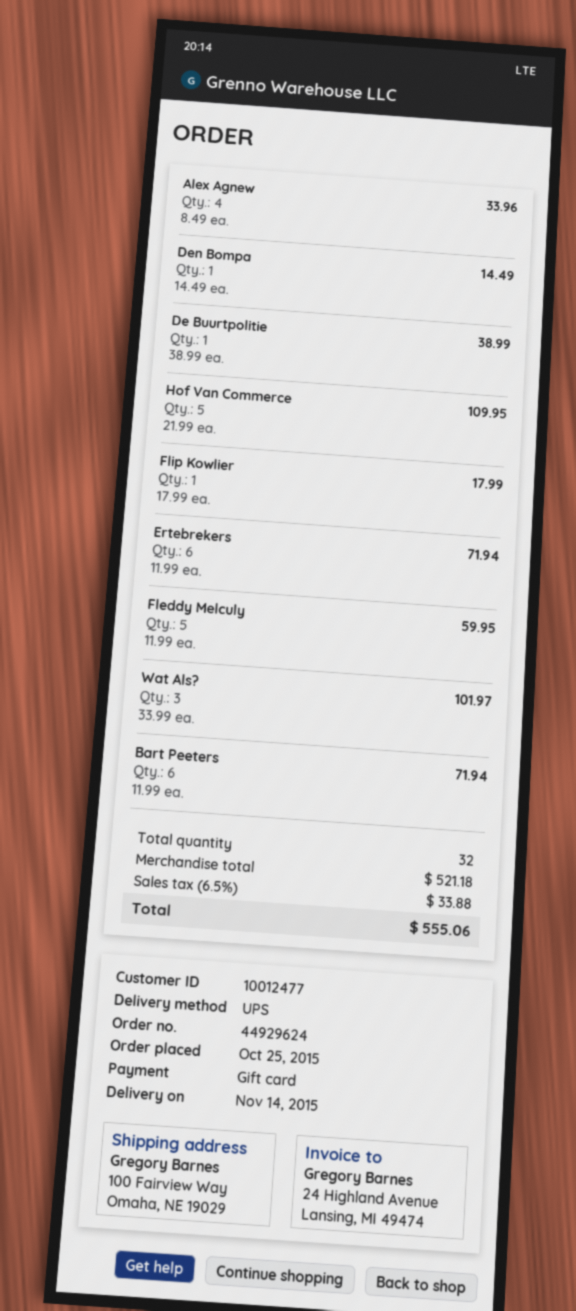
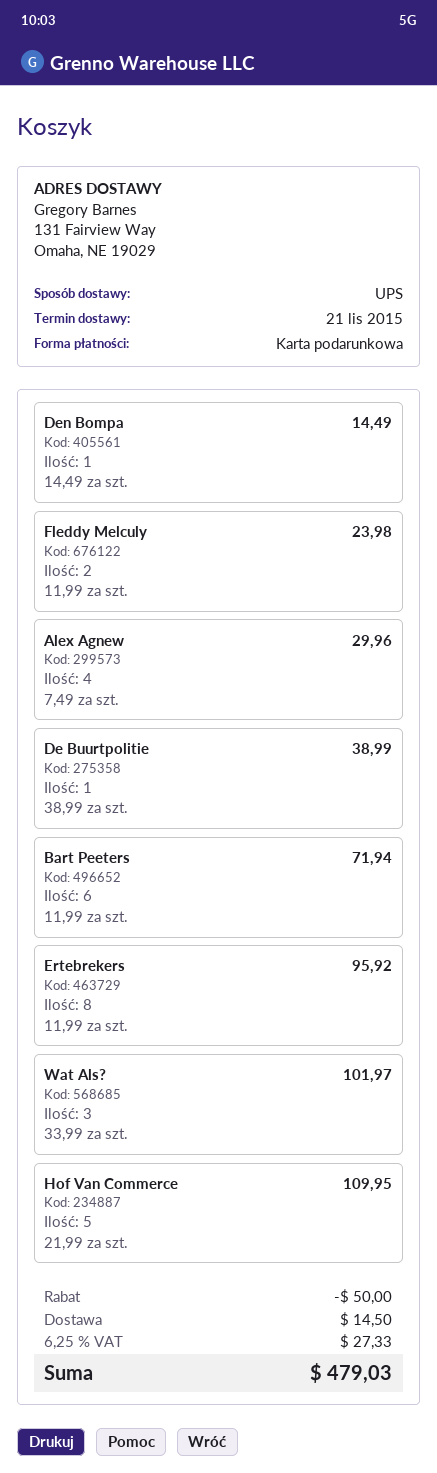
delivery date: 2015-11-14 -> 2015-11-21
ship to: 100 Fairview Way, Omaha, NE 19029 -> 131 Fairview Way, Omaha, NE 19029
Alex Agnew: 4 x 8.49 = 33.96 -> 4 x 7.49 = 29.96
Flip Kowlier: 1 x 17.99 = 17.99 -> none
Ertebrekers: 6 x 11.99 = 71.94 -> 8 x 11.99 = 95.92
Fleddy Melculy: 5 x 11.99 = 59.95 -> 2 x 11.99 = 23.98
discount: none -> 50.00
shipping: none -> 14.50
tax: 6.5% = 33.88 -> 6.25% = 27.33
total: 555.06 -> 479.03

